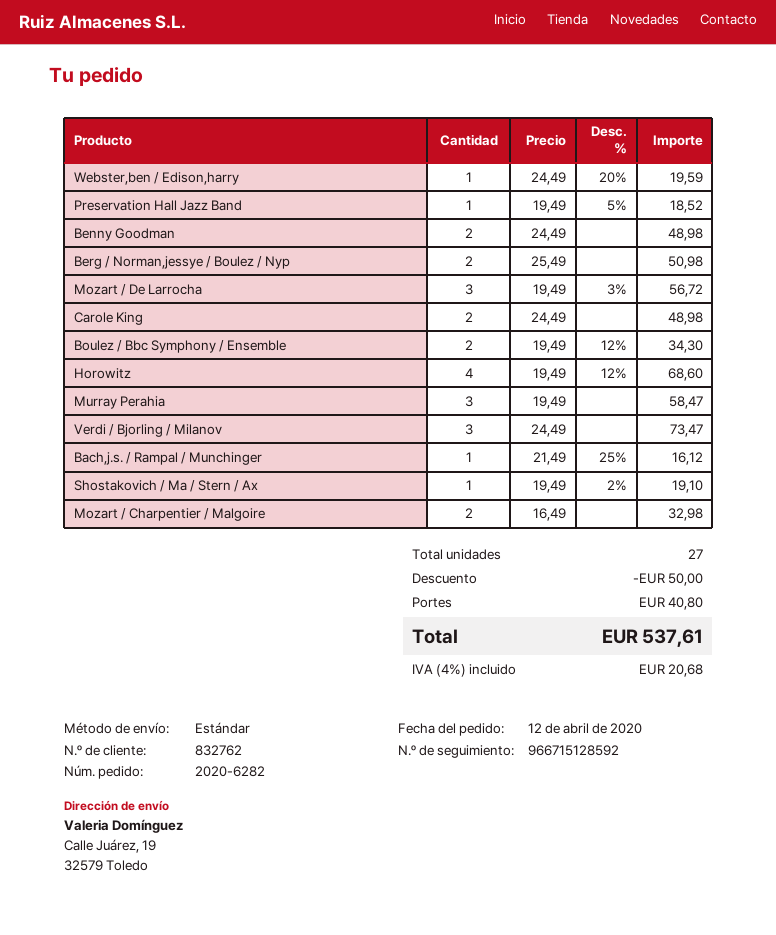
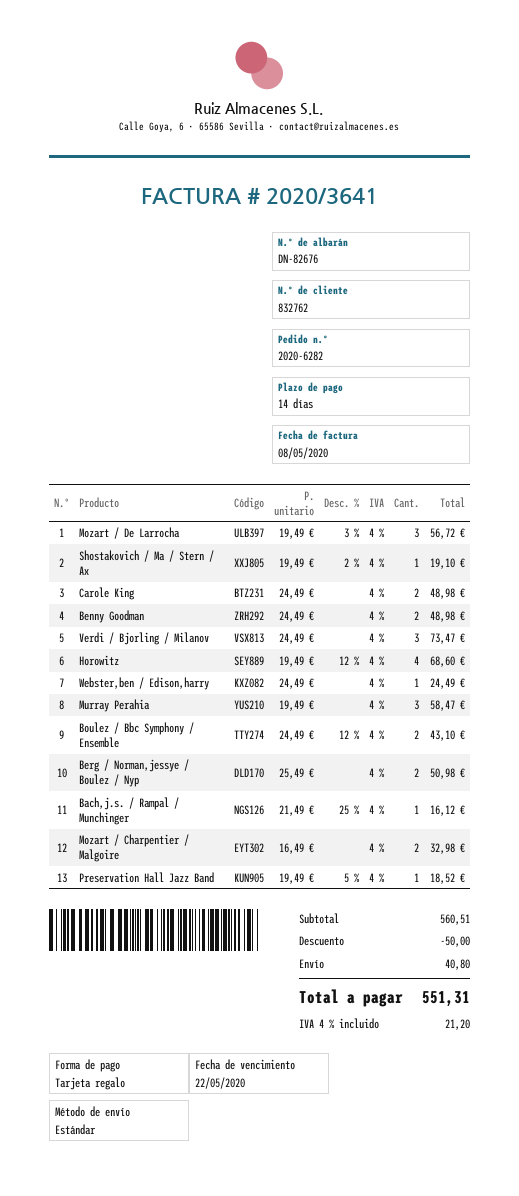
Webster,ben / Edison,harry: 1 x 24.49 - 20% = 19.59 -> 1 x 24.49 = 24.49
Boulez / Bbc Symphony / Ensemble: 2 x 19.49 - 12% = 34.30 -> 2 x 24.49 - 12% = 43.10
tax: 4% = 20.68 -> 4% = 21.20
total: 537.61 -> 551.31

